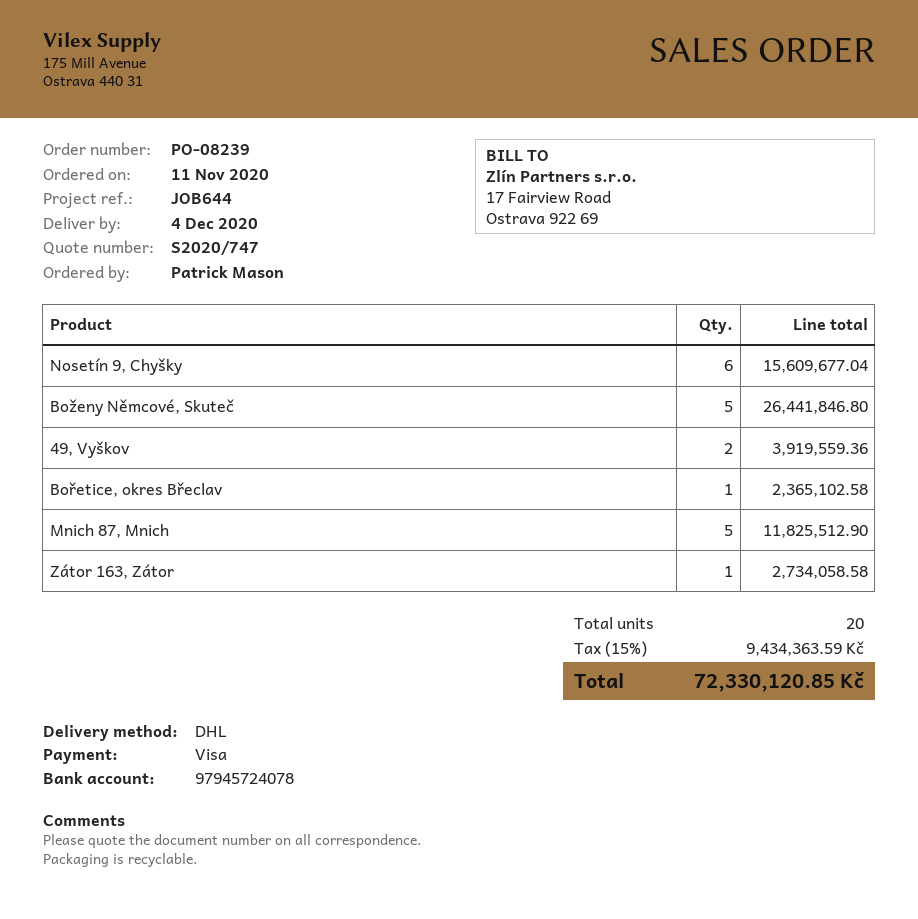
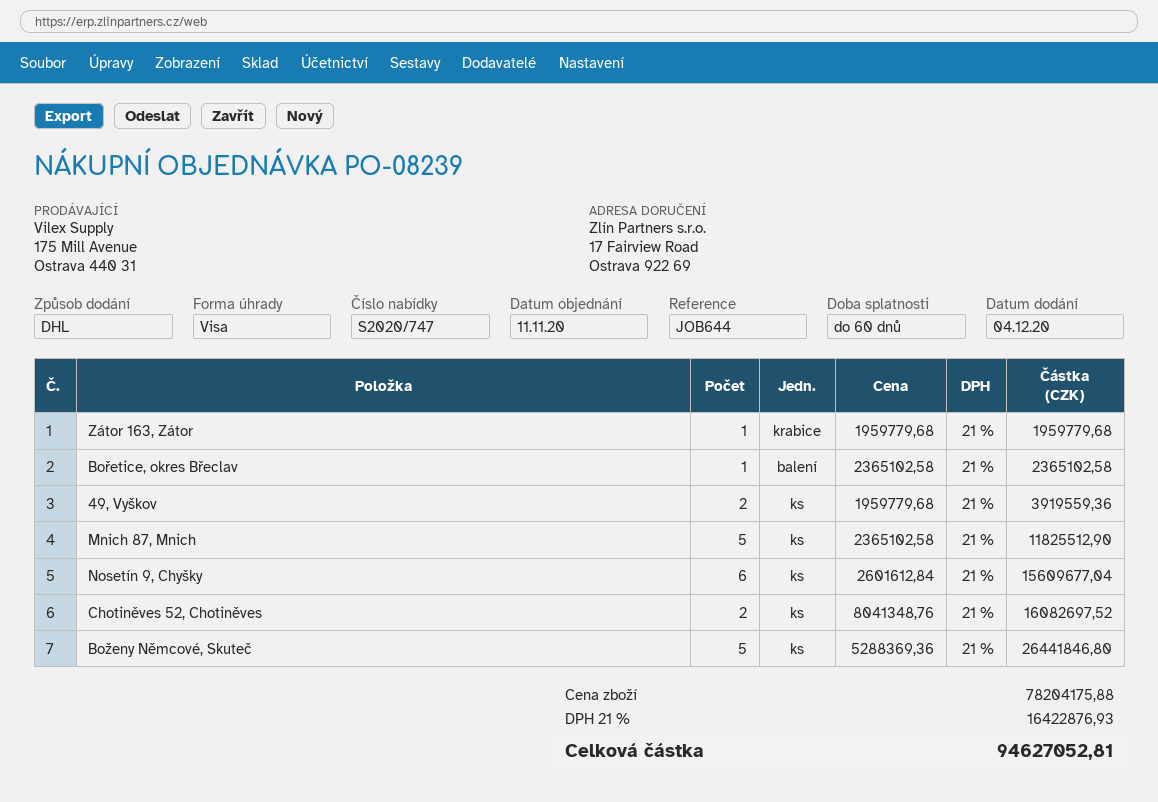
Zátor 163, Zátor: 1 for 2734058.58 -> 1 for 1959779.68
Chotiněves 52, Chotiněves: none -> 2 for 16082697.52
tax: 15% = 9434363.59 -> 21% = 16422876.93
total: 72330120.85 -> 94627052.81

